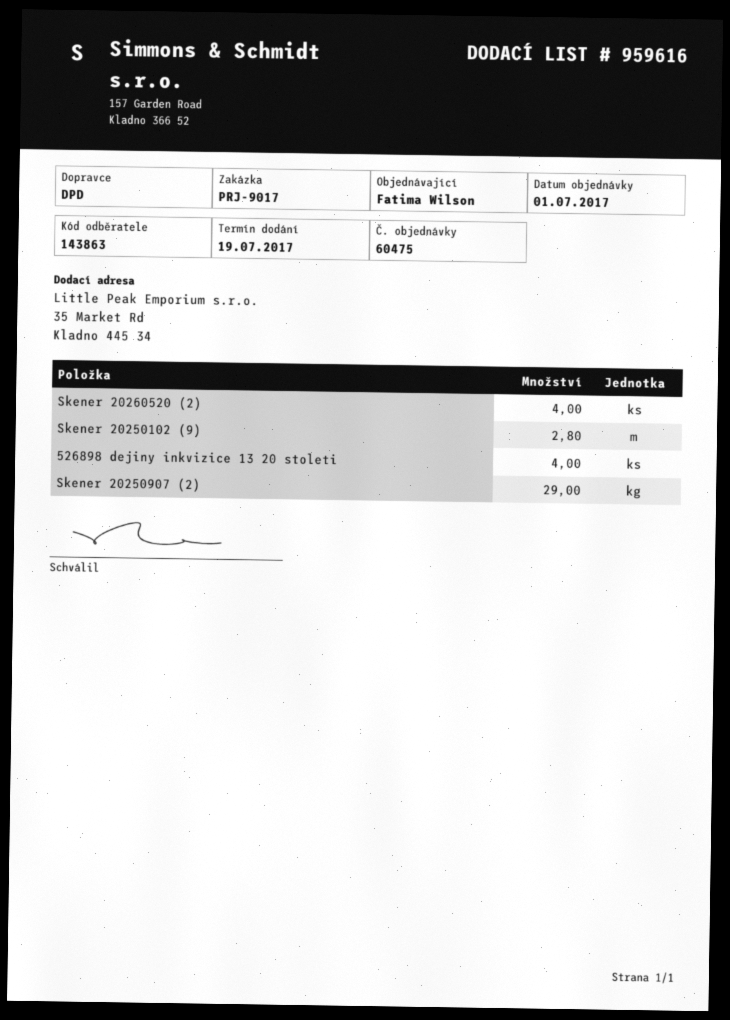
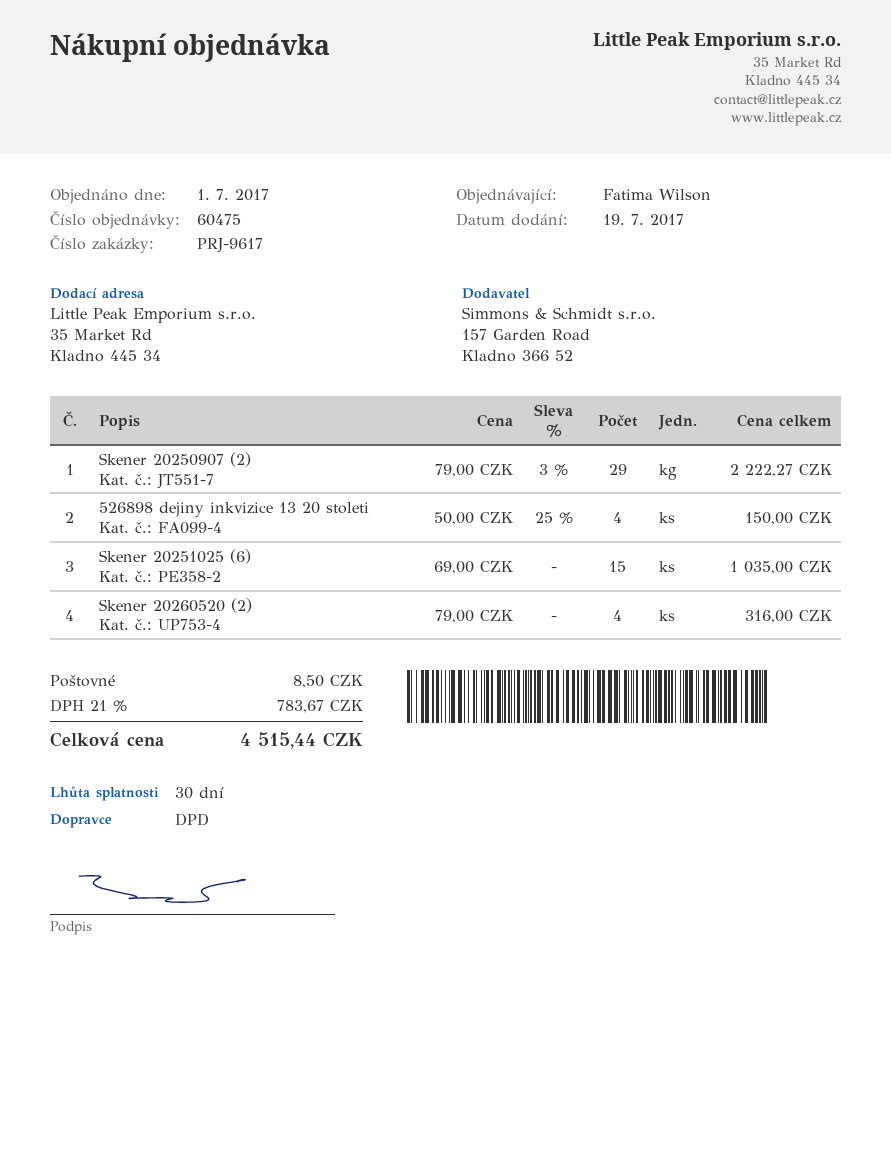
reference: PRJ-9017 -> PRJ-9617
Skener 20250102 (9): 2.8 -> none
Skener 20251025 (6): none -> 15

